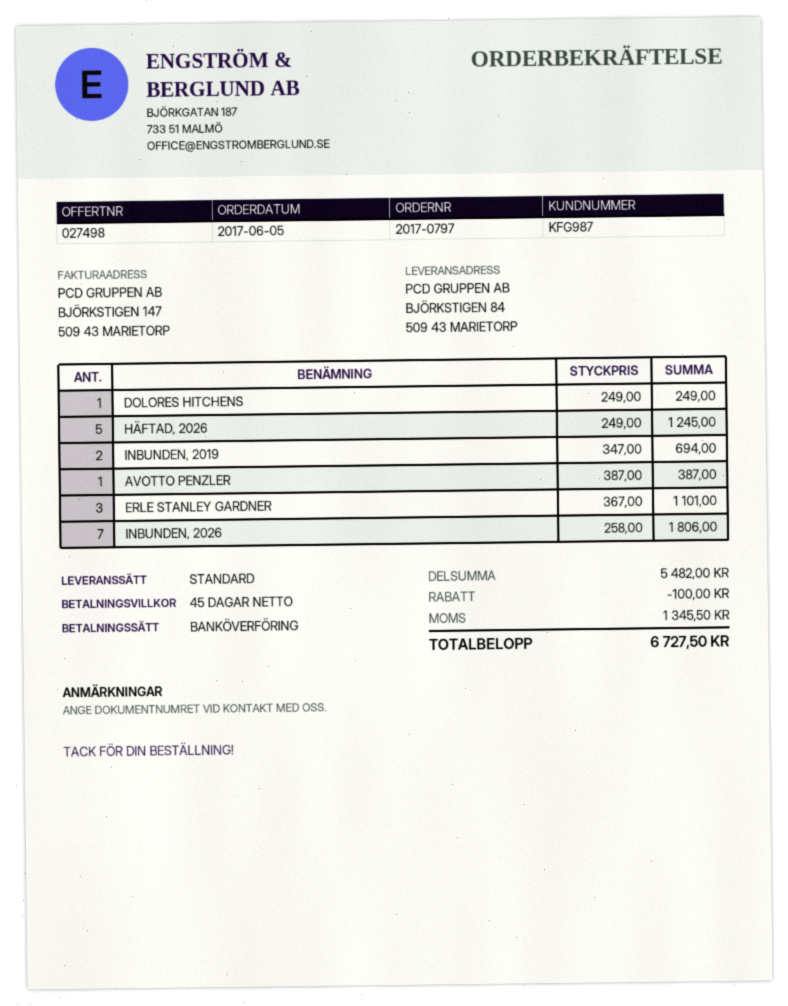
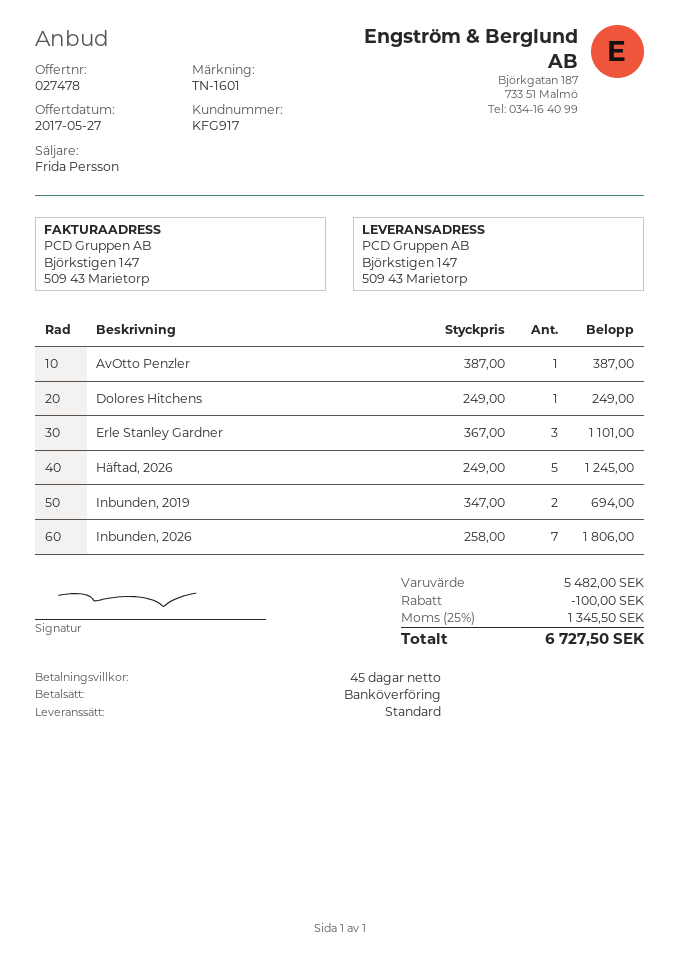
quote number: 027498 -> 027478
customer number: KFG987 -> KFG917
ship to: BJÖRKSTIGEN 84, 509 43 MARIETORP -> Björkstigen 147, 509 43 Marietorp

